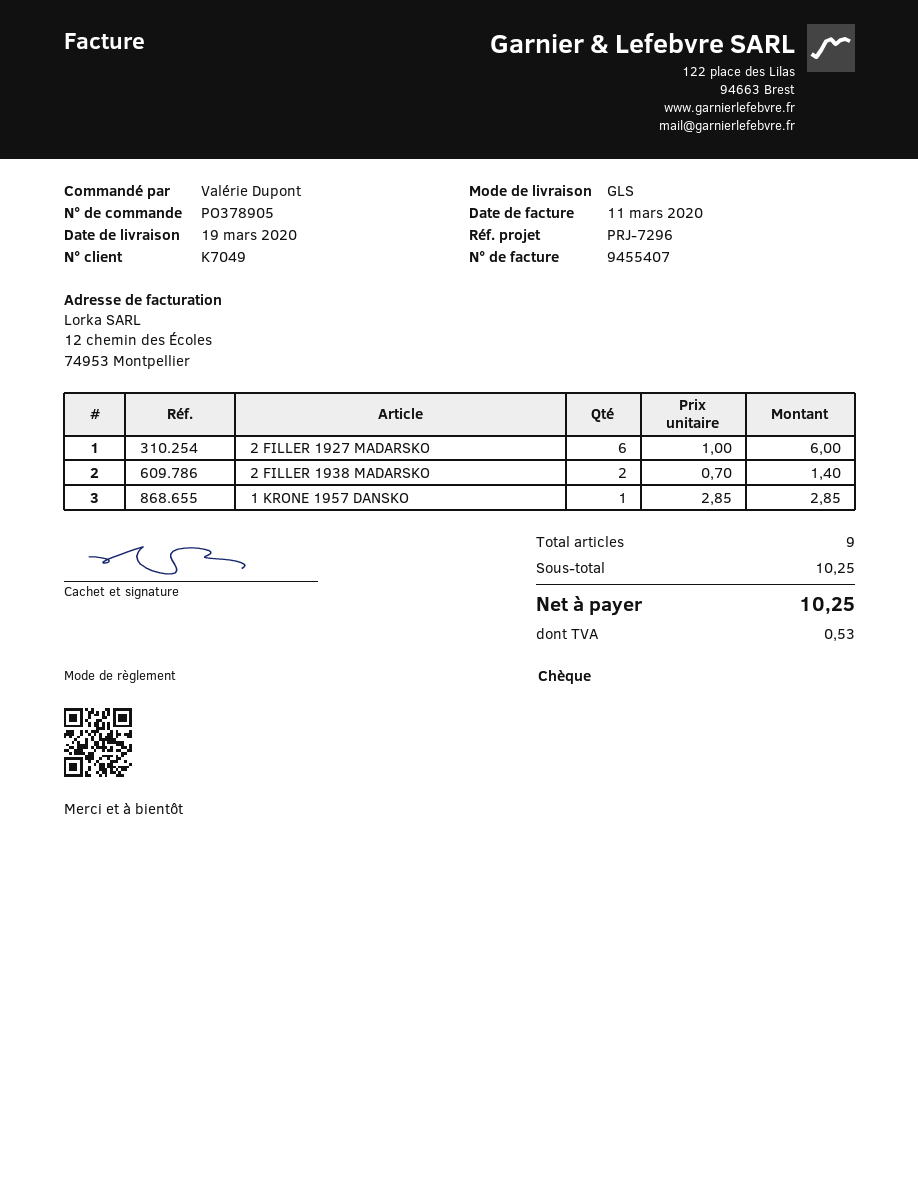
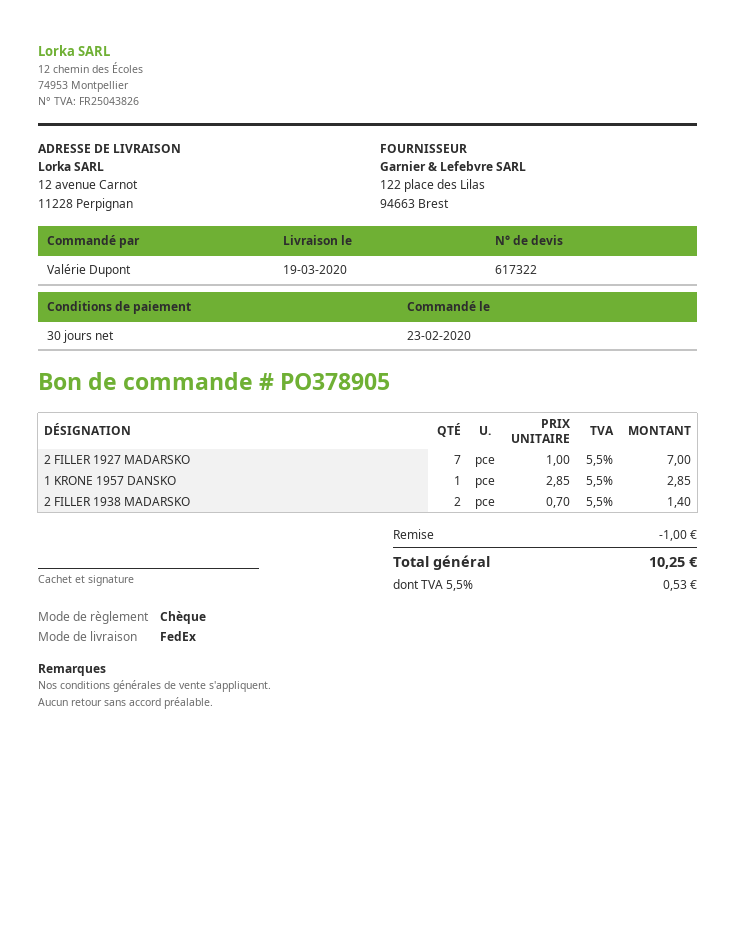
shipping method: GLS -> FedEx
2 FILLER 1927 MADARSKO: 6 x 1.00 = 6.00 -> 7 x 1.00 = 7.00
discount: none -> 1.00

